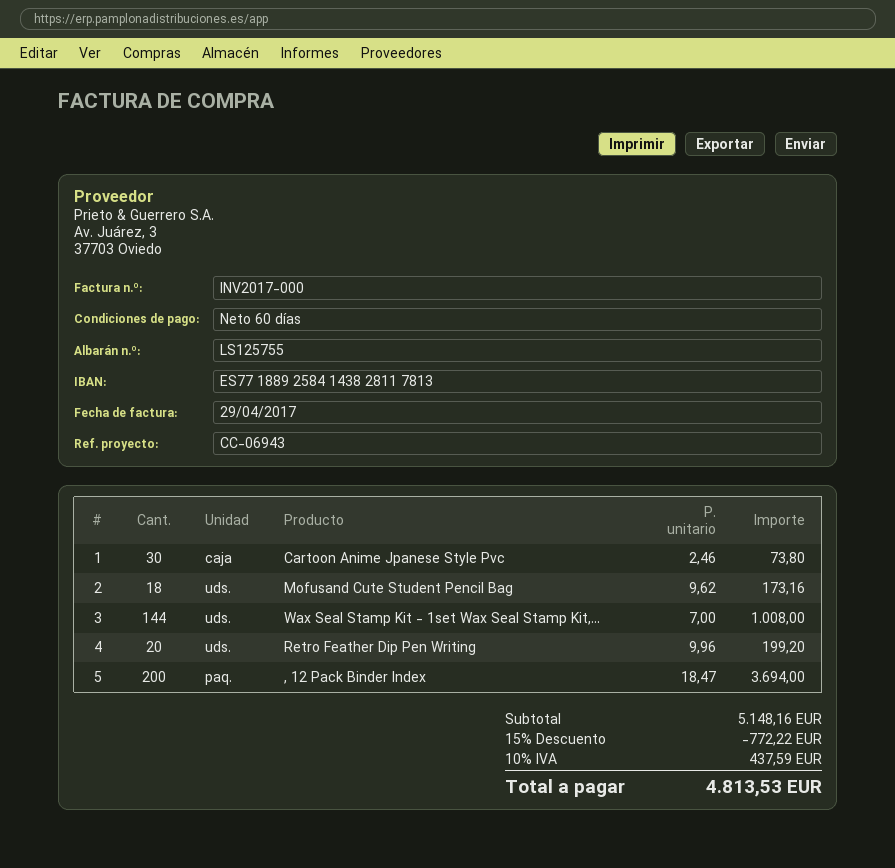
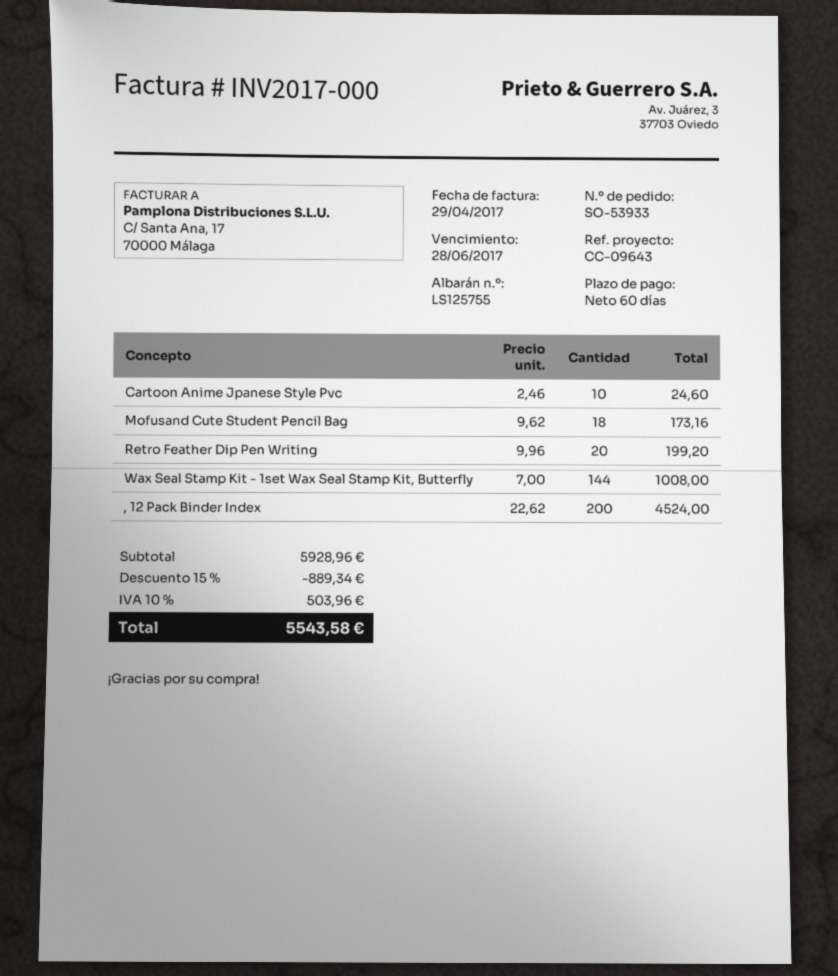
reference: CC-06943 -> CC-09643
Cartoon Anime Jpanese Style Pvc: 30 x 2.46 = 73.80 -> 10 x 2.46 = 24.60
, 12 Pack Binder Index: 200 x 18.47 = 3694.00 -> 200 x 22.62 = 4524.00
subtotal: 5148.16 -> 5928.96
discount: 15% = 772.22 -> 15% = 889.34
tax: 10% = 437.59 -> 10% = 503.96
total: 4813.53 -> 5543.58

